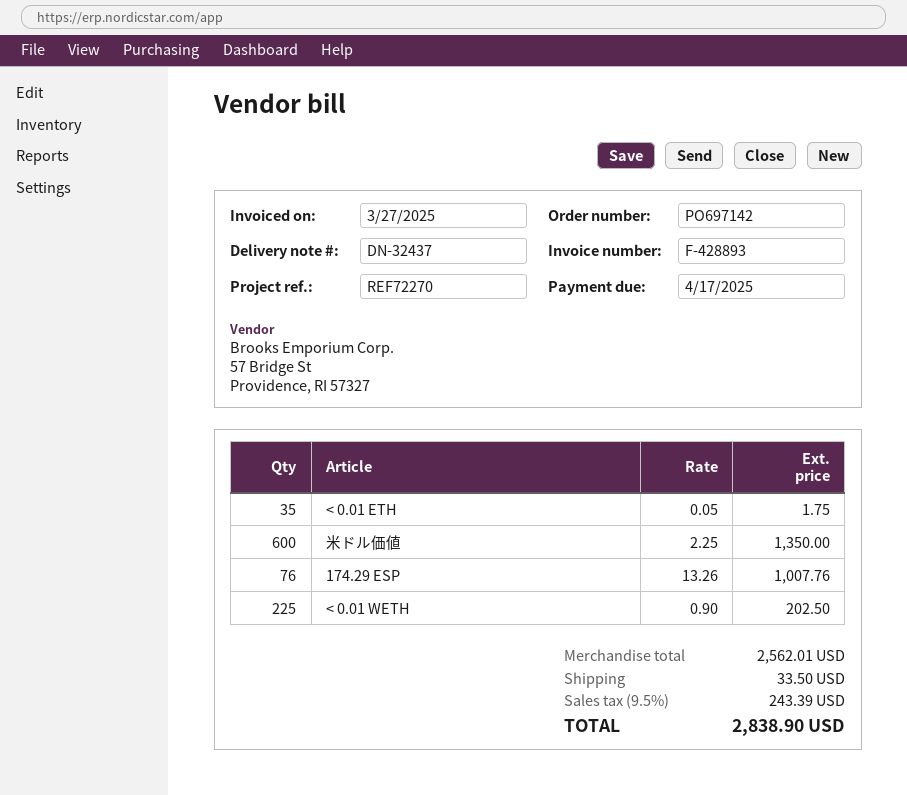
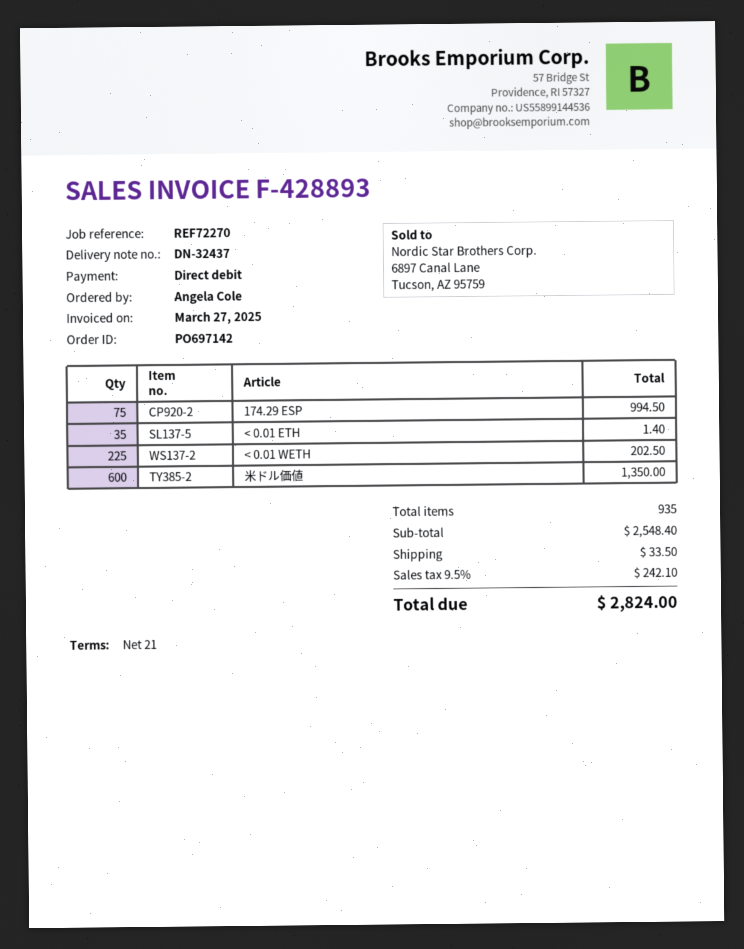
< 0.01 ETH: 35 for 1.75 -> 35 for 1.40
174.29 ESP: 76 for 1007.76 -> 75 for 994.50
subtotal: 2562.01 -> 2548.40
tax: 9.5% = 243.39 -> 9.5% = 242.10
total: 2838.90 -> 2824.00

